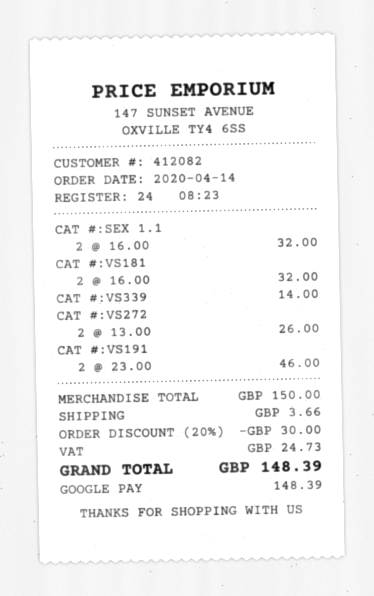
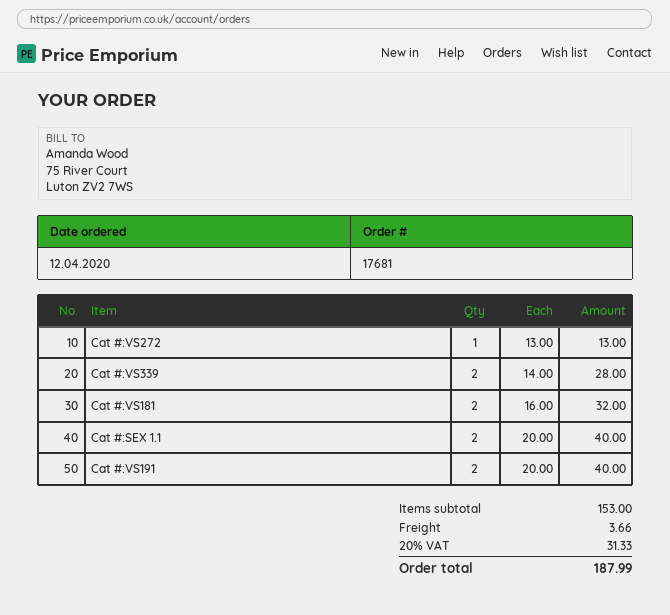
order date: 2020-04-14 -> 2020-04-12
CAT #:SEX 1.1: 2 x 16.00 = 32.00 -> 2 x 20.00 = 40.00
CAT #:VS339: 1 x 14.00 = 14.00 -> 2 x 14.00 = 28.00
CAT #:VS272: 2 x 13.00 = 26.00 -> 1 x 13.00 = 13.00
CAT #:VS191: 2 x 23.00 = 46.00 -> 2 x 20.00 = 40.00
subtotal: 150.00 -> 153.00
discount: 20% = 30.00 -> none
tax: 24.73 -> 31.33
total: 148.39 -> 187.99

